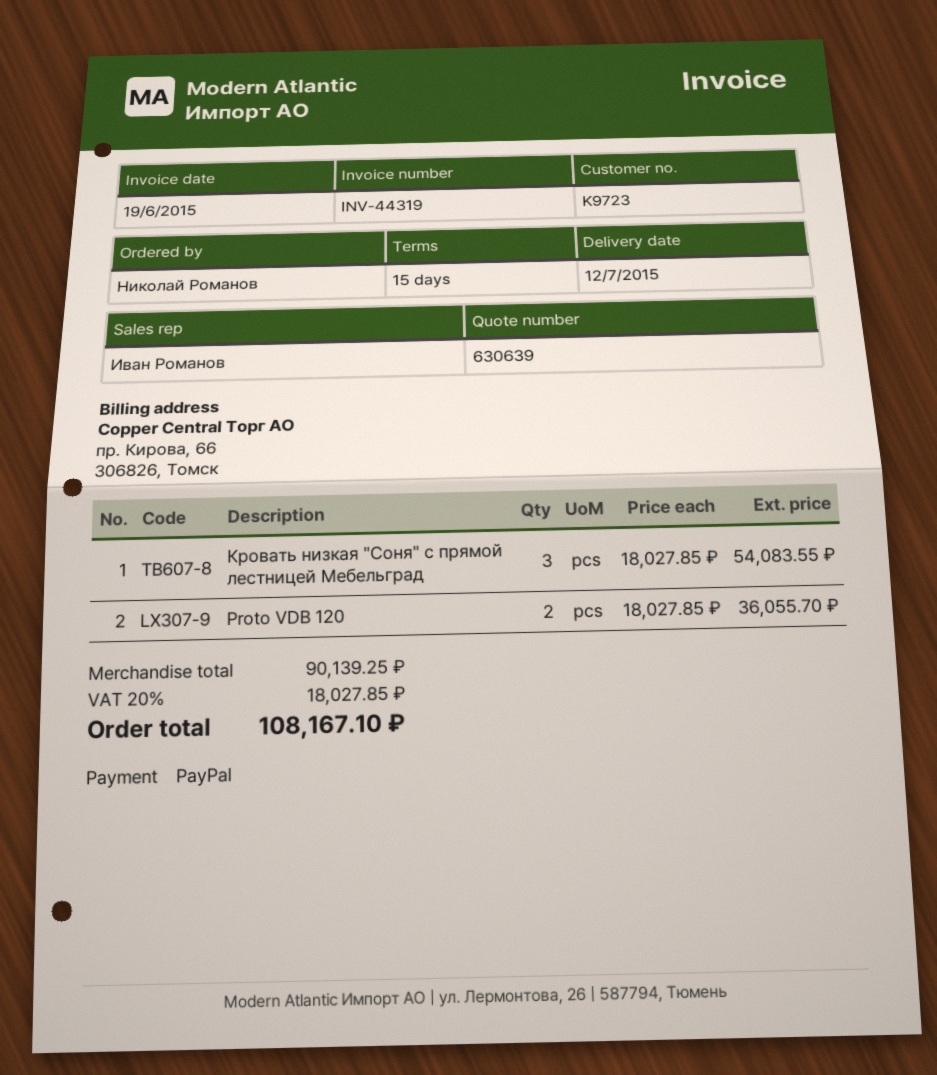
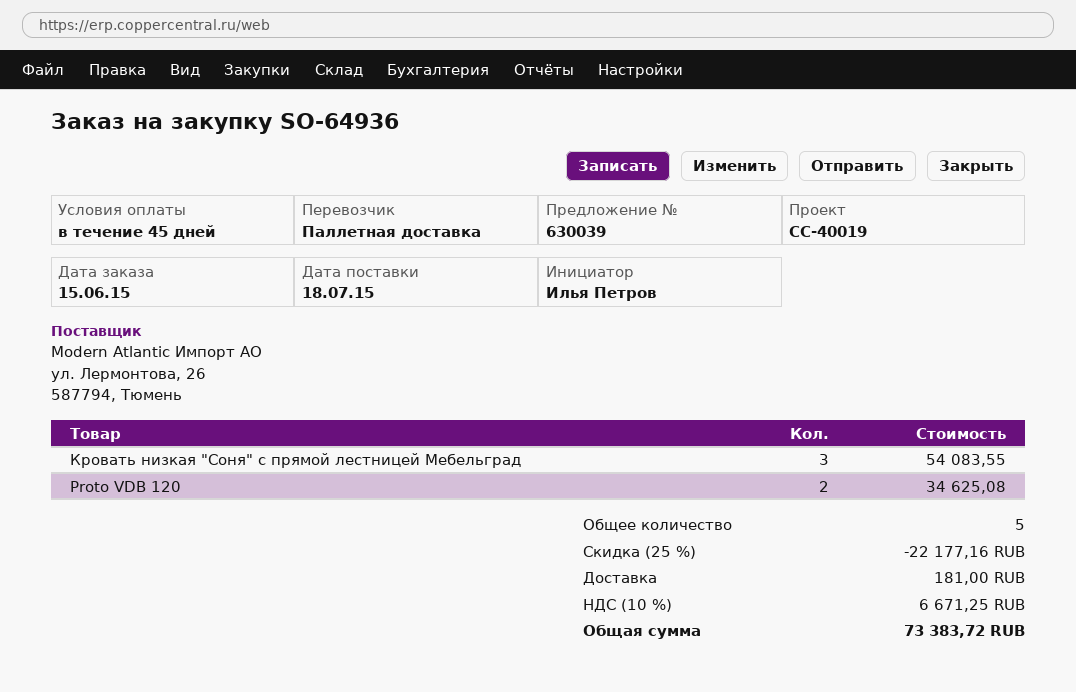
quote number: 630639 -> 630039
delivery date: 2015-07-12 -> 2015-07-18
payment terms: 15 days -> 45 days
ordered by: Николай Романов -> Илья Петров
Proto VDB 120: 2 for 36055.70 -> 2 for 34625.08
discount: none -> 25% = 22177.16
shipping: none -> 181.00
tax: 20% = 18027.85 -> 10% = 6671.25
total: 108167.10 -> 73383.72

